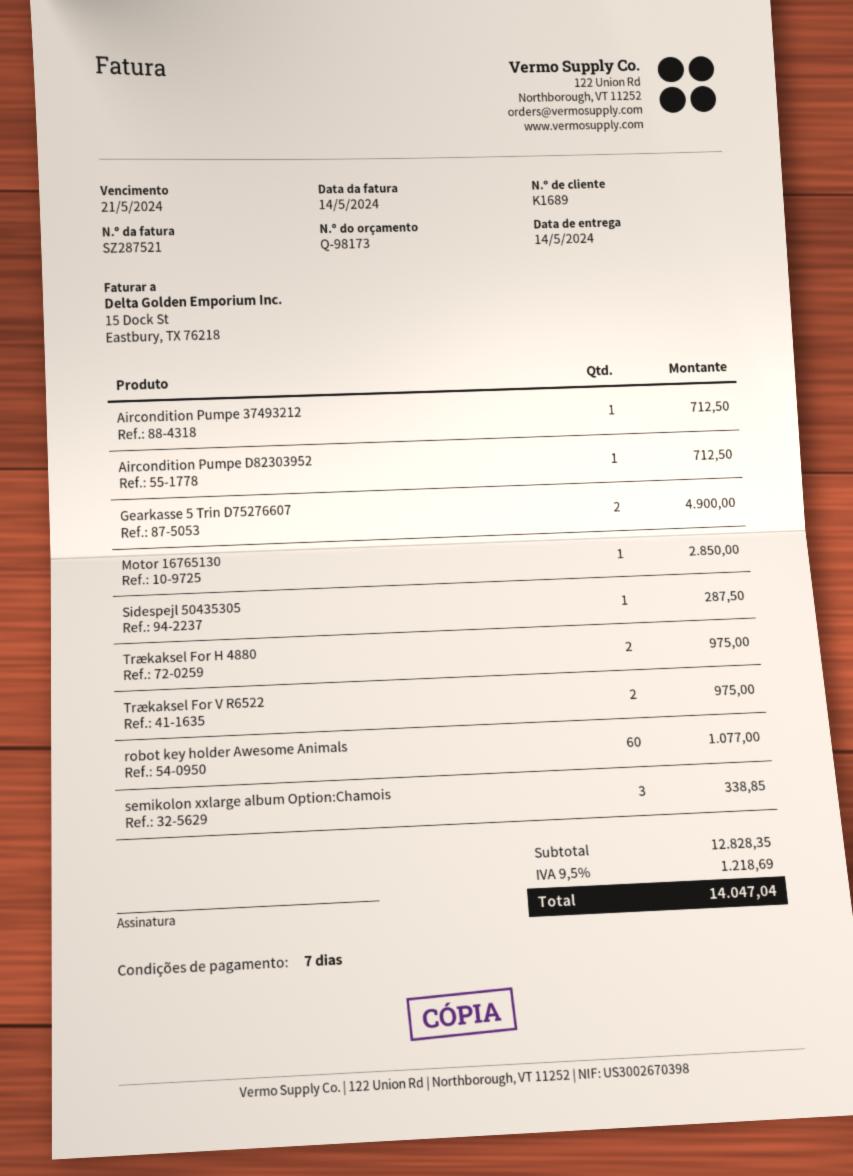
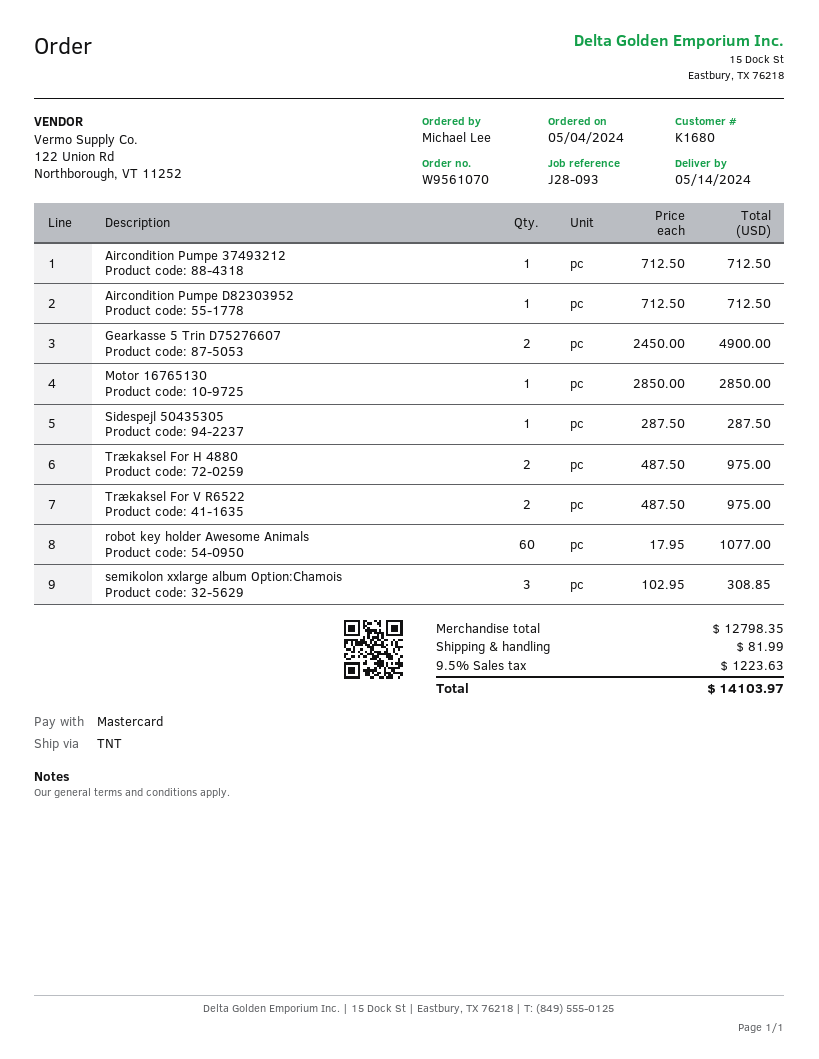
customer number: K1689 -> K1680
semikolon xxlarge album Option:Chamois: 3 for 338.85 -> 3 for 308.85
subtotal: 12828.35 -> 12798.35
shipping: none -> 81.99
tax: 9.5% = 1218.69 -> 9.5% = 1223.63
total: 14047.04 -> 14103.97

